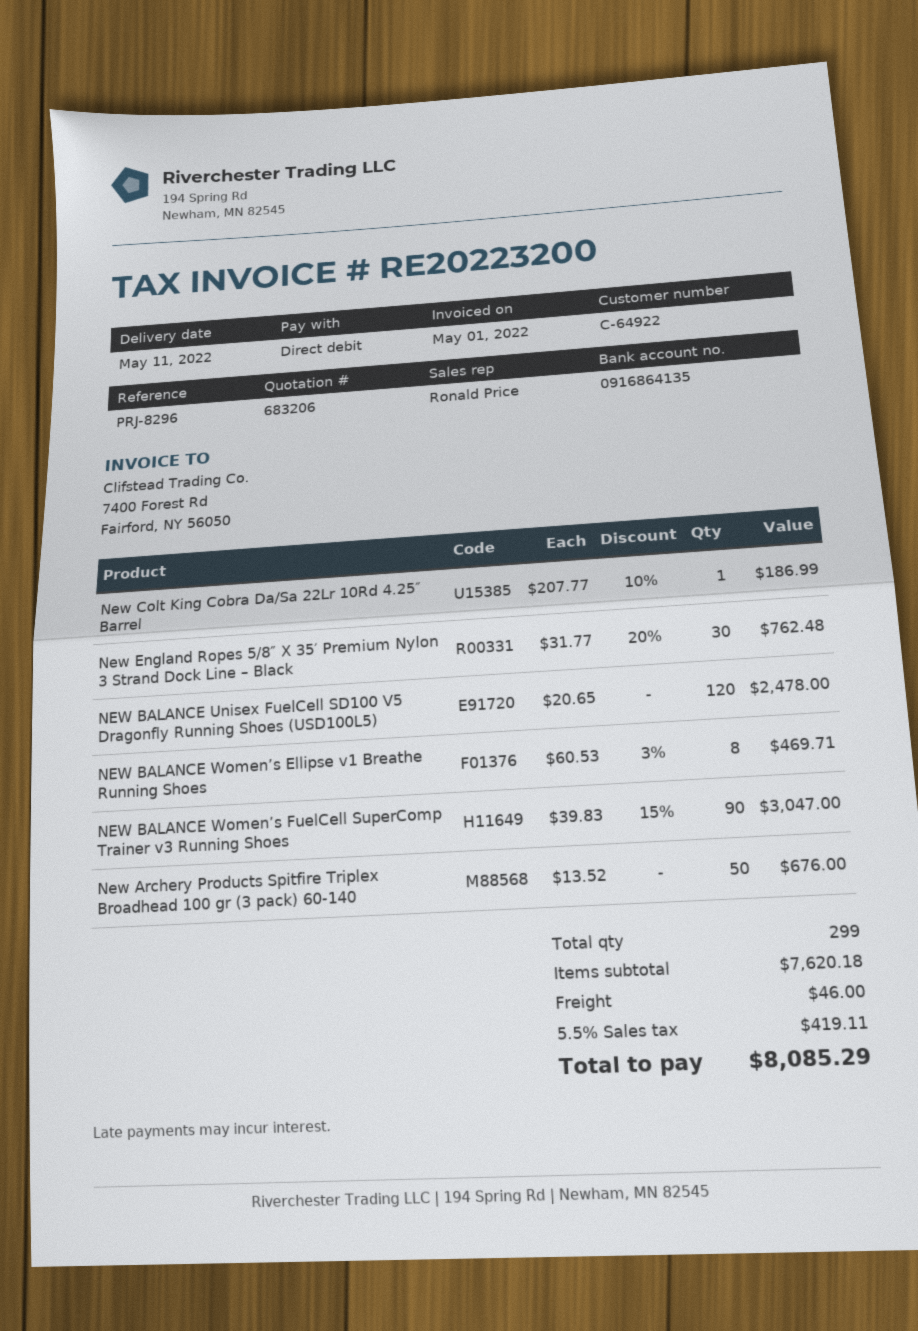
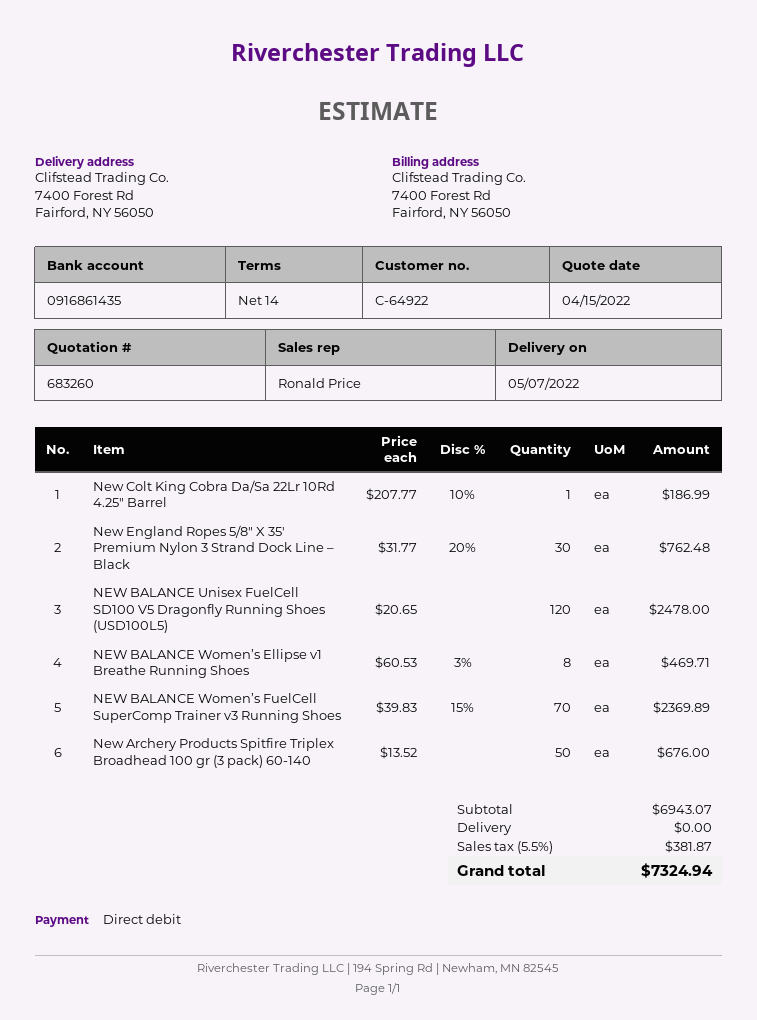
quote number: 683206 -> 683260
delivery date: 2022-05-11 -> 2022-05-07
bank account: 0916864135 -> 0916861435
NEW BALANCE Women’s FuelCell SuperComp Trainer v3 Running Shoes: 90 x 39.83 - 15% = 3047.00 -> 70 x 39.83 - 15% = 2369.89
subtotal: 7620.18 -> 6943.07
shipping: 46.00 -> 0.00
tax: 5.5% = 419.11 -> 5.5% = 381.87
total: 8085.29 -> 7324.94

